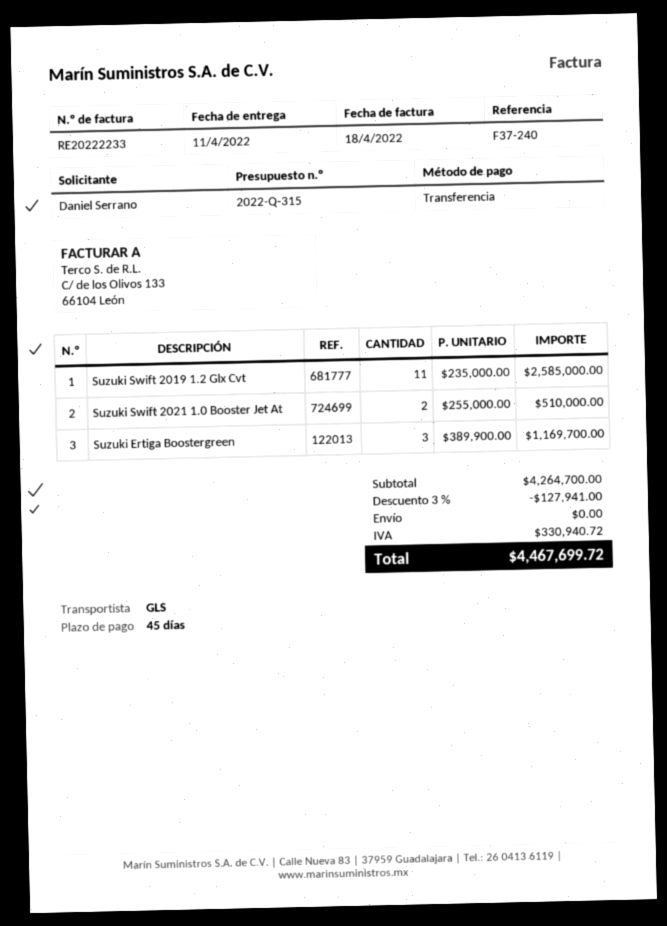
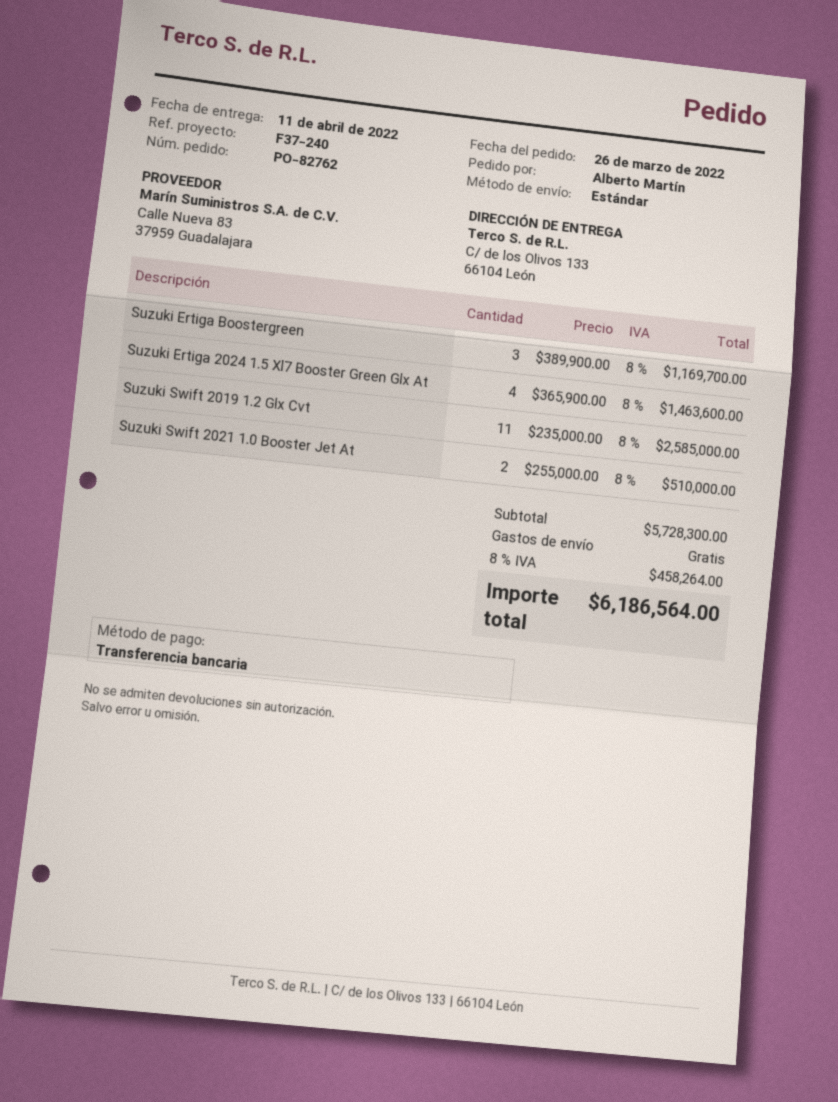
ordered by: Daniel Serrano -> Alberto Martín
shipping method: GLS -> standard
Suzuki Ertiga 2024 1.5 Xl7 Booster Green Glx At: none -> 4 x 365900.00 = 1463600.00
subtotal: 4264700.00 -> 5728300.00
discount: 3% = 127941.00 -> none
tax: 330940.72 -> 458264.00
total: 4467699.72 -> 6186564.00

